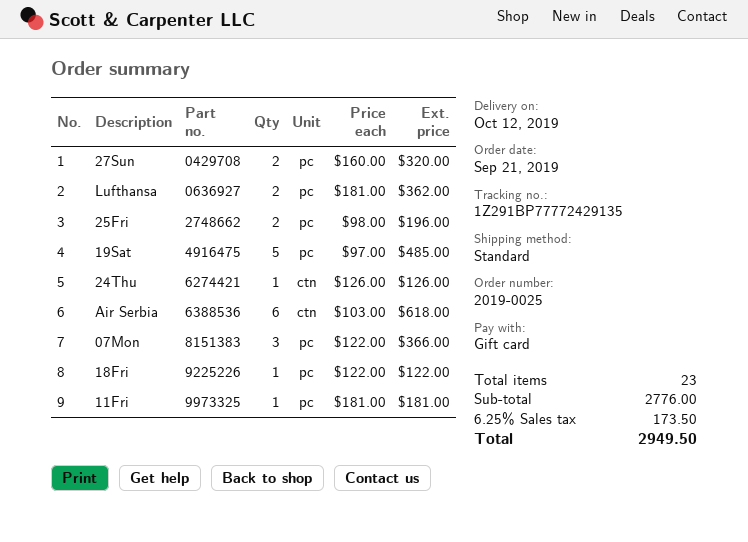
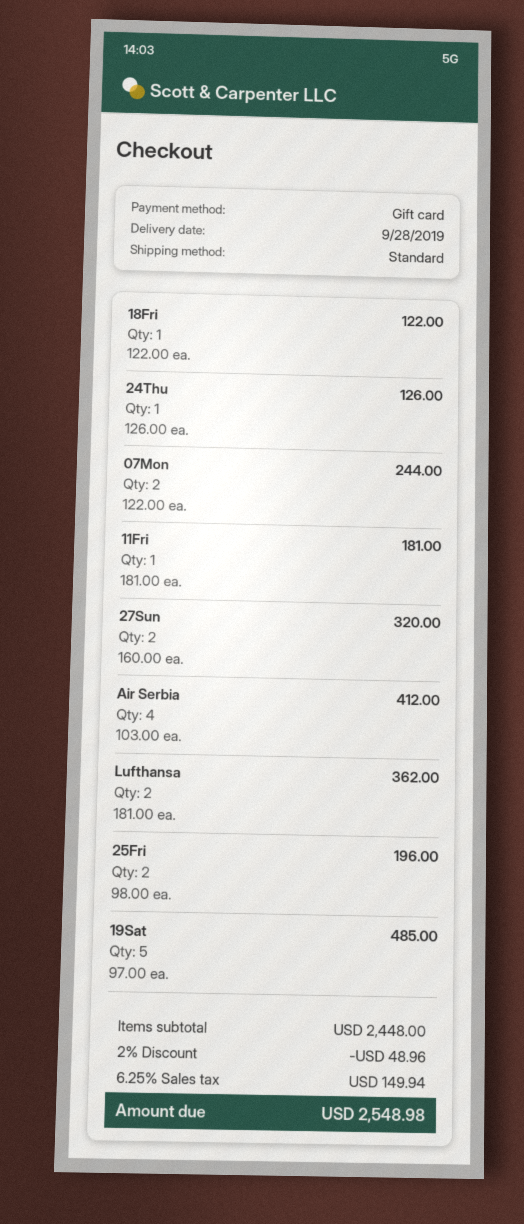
delivery date: 2019-10-12 -> 2019-09-28
Air Serbia: 6 x 103.00 = 618.00 -> 4 x 103.00 = 412.00
07Mon: 3 x 122.00 = 366.00 -> 2 x 122.00 = 244.00
subtotal: 2776.00 -> 2448.00
discount: none -> 2% = 48.96
tax: 6.25% = 173.50 -> 6.25% = 149.94
total: 2949.50 -> 2548.98

